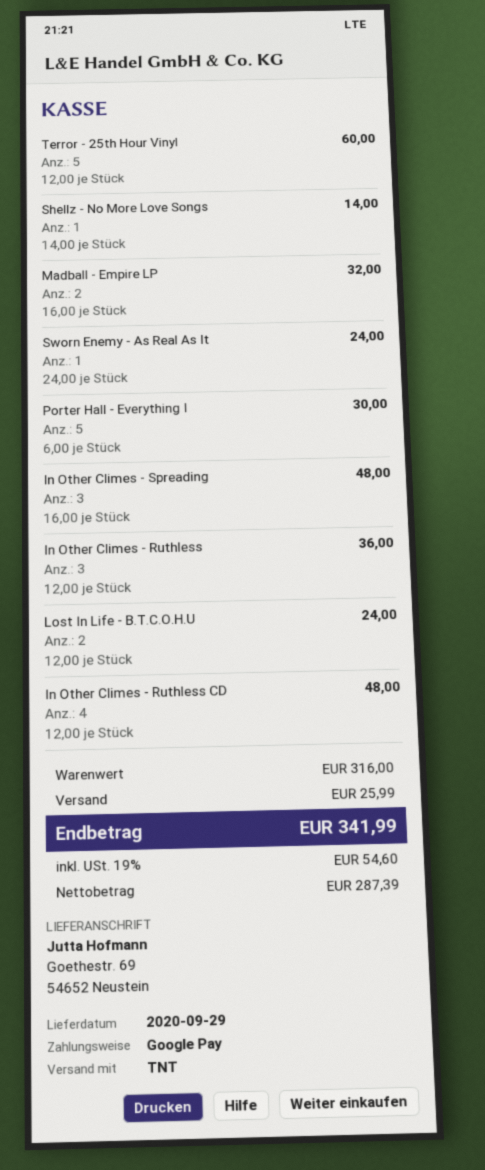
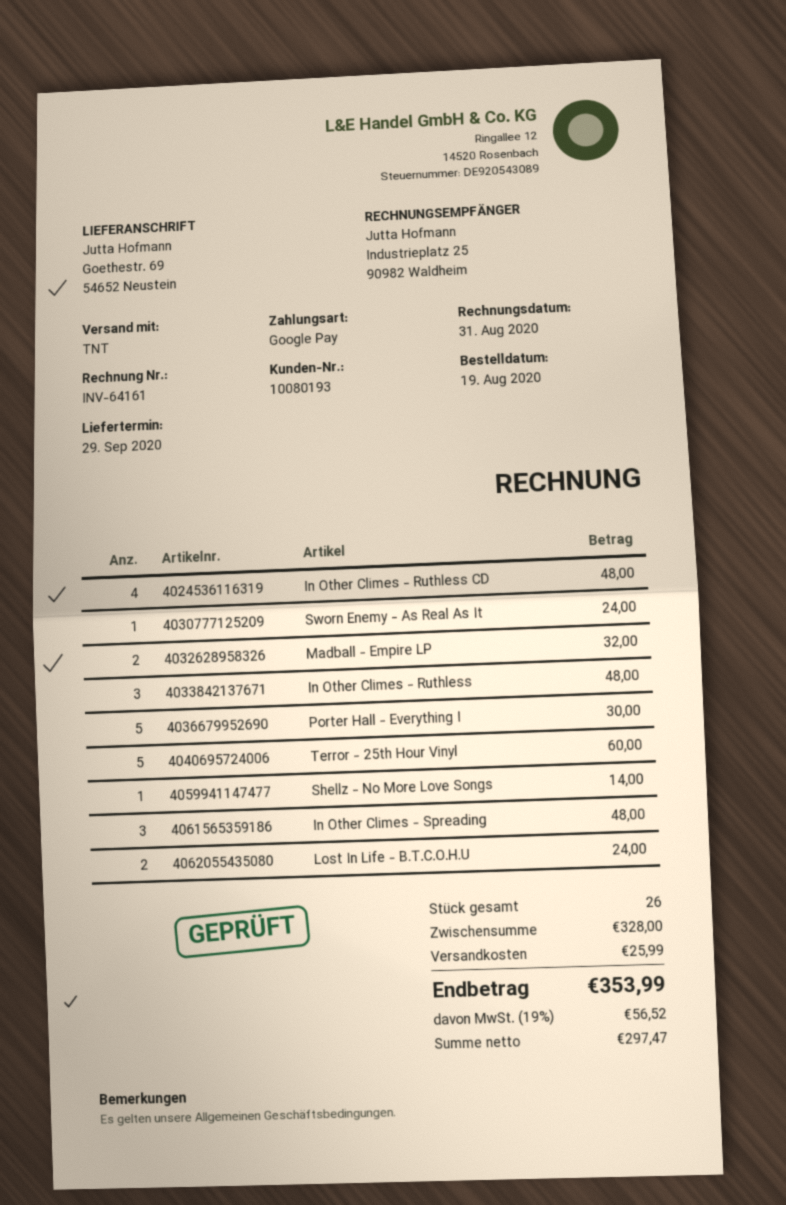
In Other Climes - Ruthless: 3 for 36.00 -> 3 for 48.00
subtotal: 316.00 -> 328.00
net: 287.39 -> 297.47
tax: 19% = 54.60 -> 19% = 56.52
total: 341.99 -> 353.99

